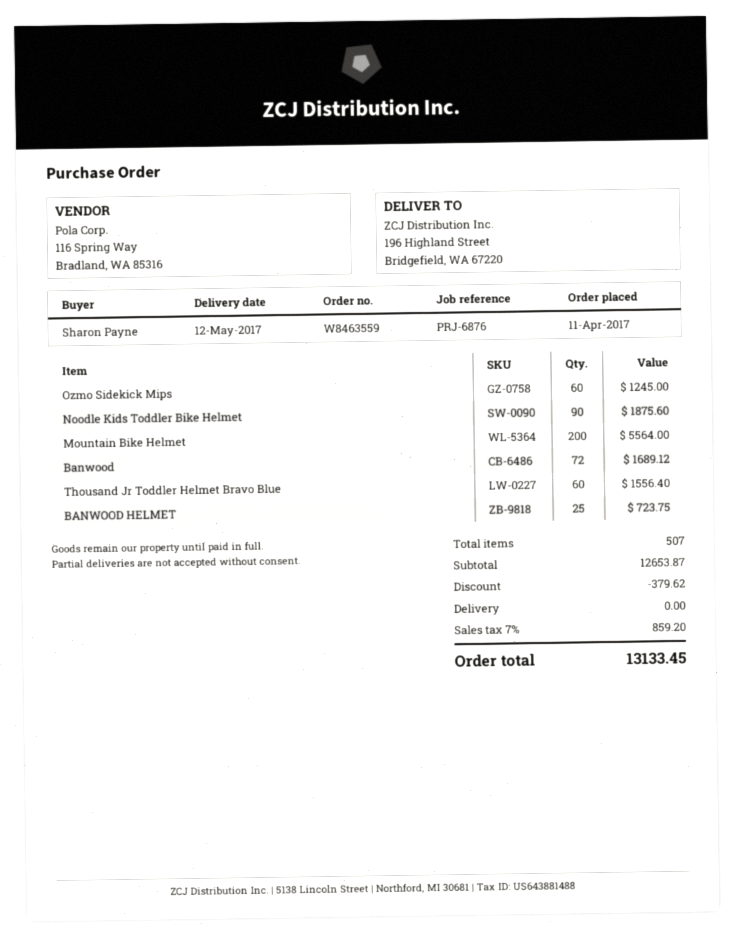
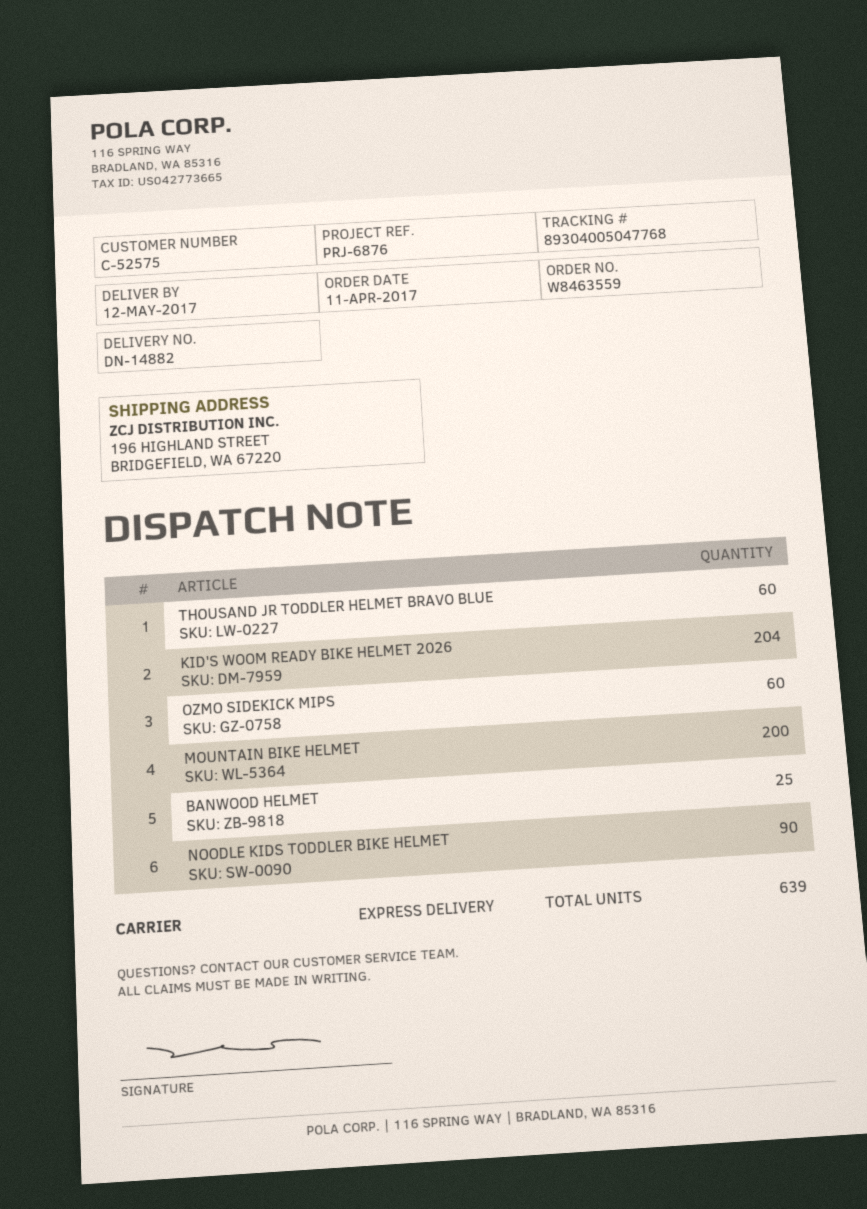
Banwood: 72 -> none
KID'S WOOM READY BIKE HELMET 2026: none -> 204
total quantity: 507 -> 639

